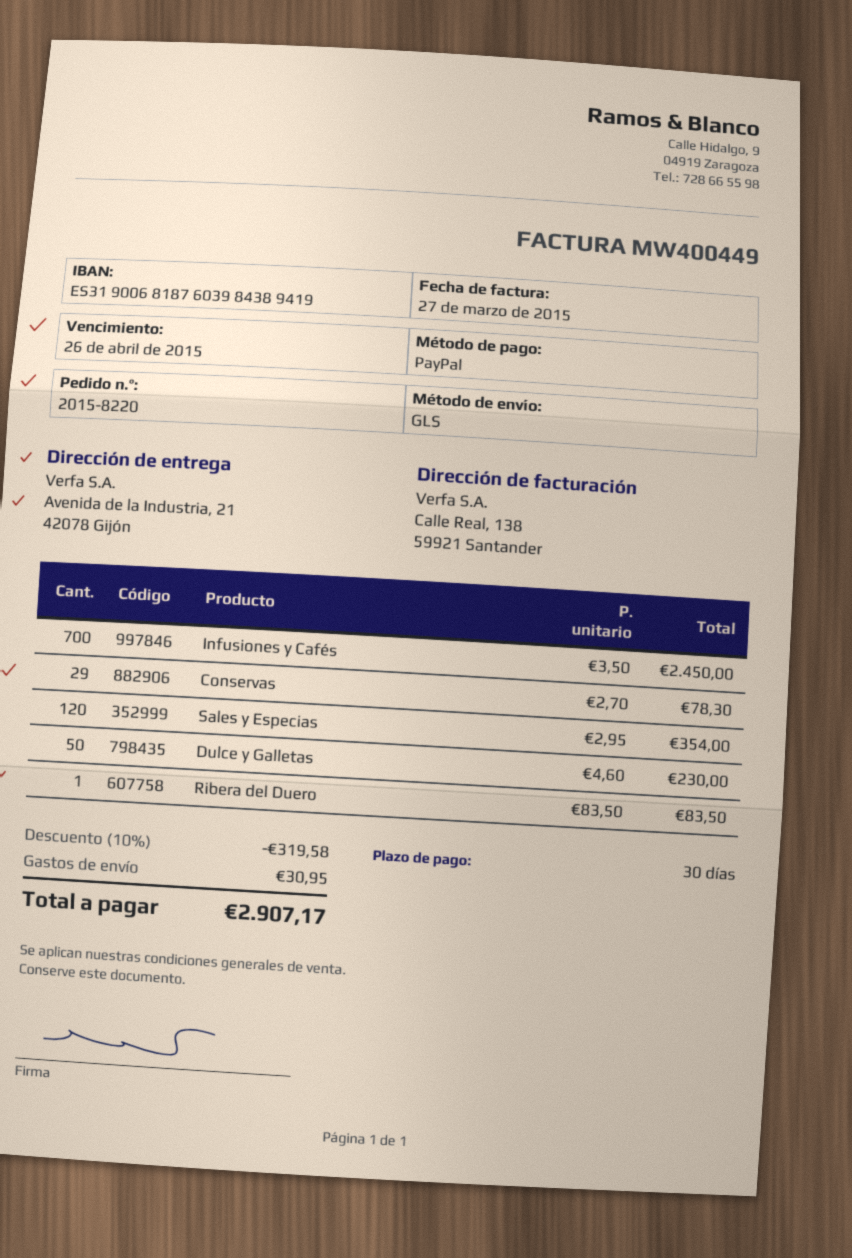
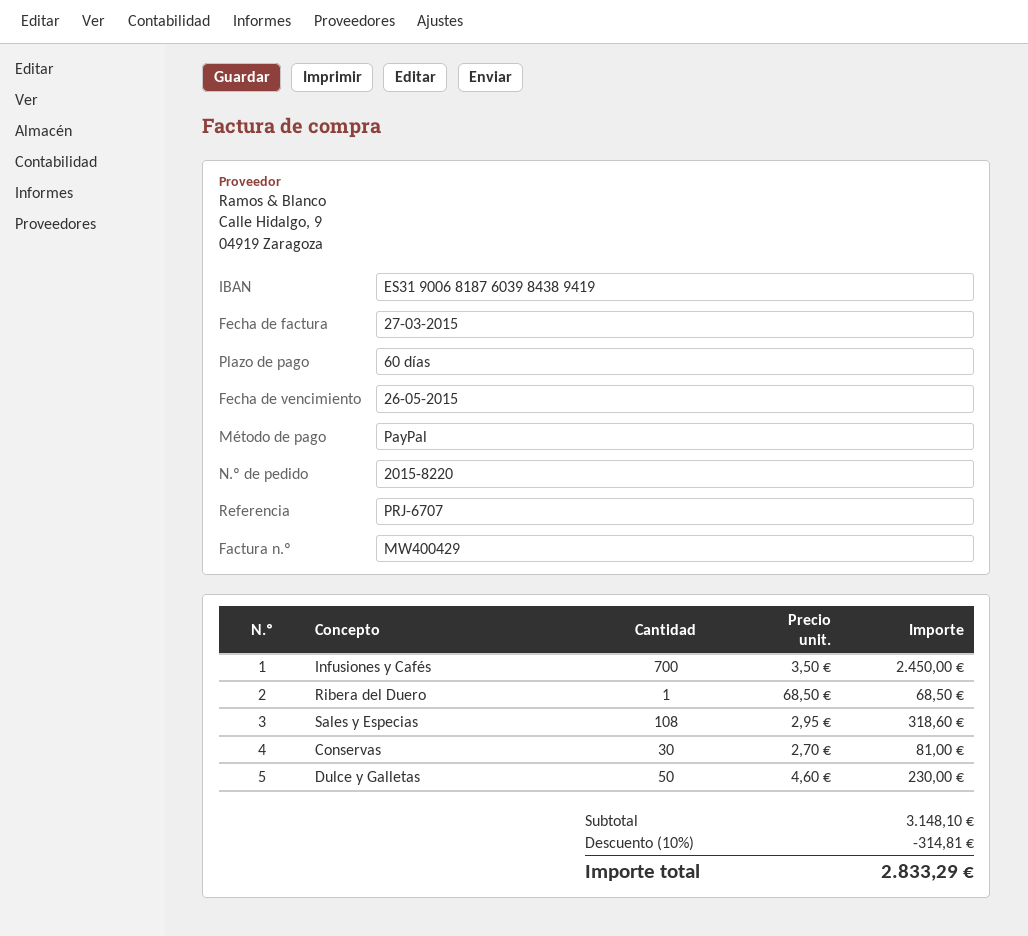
invoice number: MW400449 -> MW400429
payment terms: 30 days -> 60 days
due date: 2015-04-26 -> 2015-05-26
Conservas: 29 x 2.70 = 78.30 -> 30 x 2.70 = 81.00
Sales y Especias: 120 x 2.95 = 354.00 -> 108 x 2.95 = 318.60
Ribera del Duero: 1 x 83.50 = 83.50 -> 1 x 68.50 = 68.50
discount: 10% = 319.58 -> 10% = 314.81
shipping: 30.95 -> none
total: 2907.17 -> 2833.29

